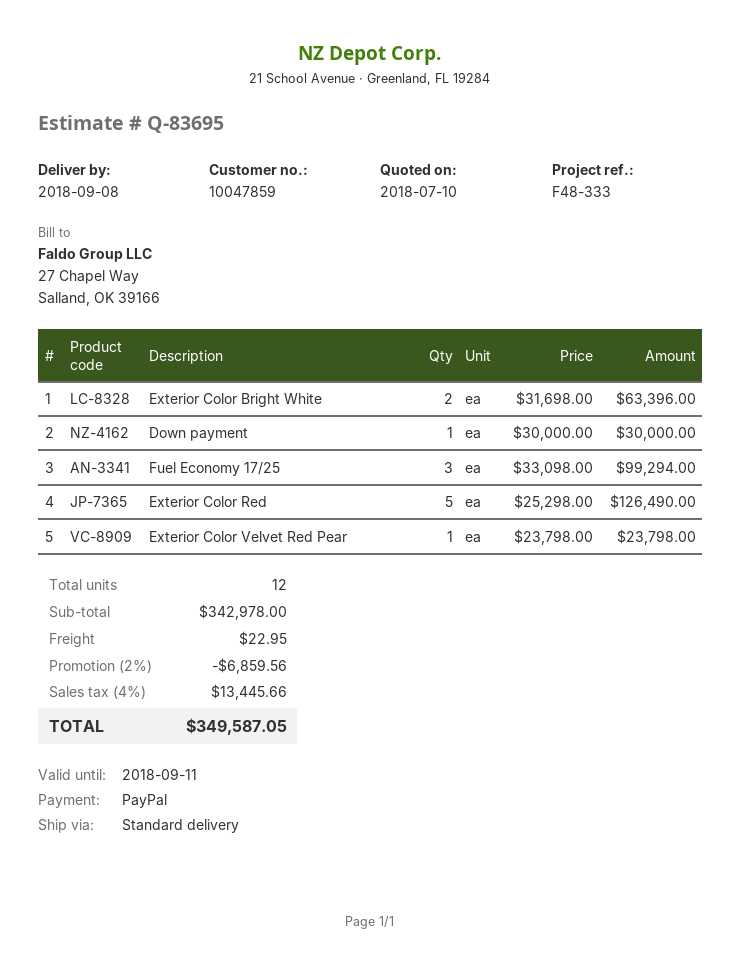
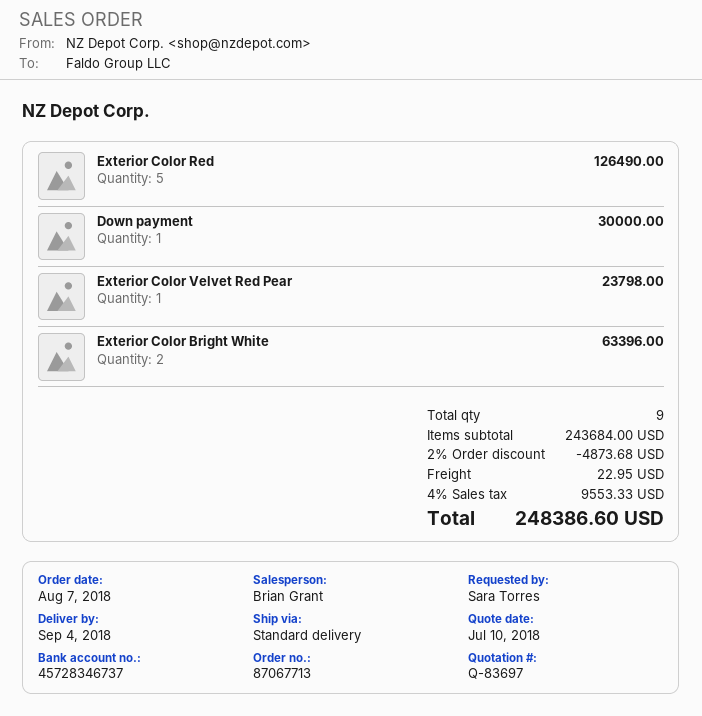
quote number: Q-83695 -> Q-83697
delivery date: 2018-09-08 -> 2018-09-04
Fuel Economy 17/25: 3 for 99294.00 -> none
total quantity: 12 -> 9
subtotal: 342978.00 -> 243684.00
discount: 2% = 6859.56 -> 2% = 4873.68
tax: 4% = 13445.66 -> 4% = 9553.33
total: 349587.05 -> 248386.60

